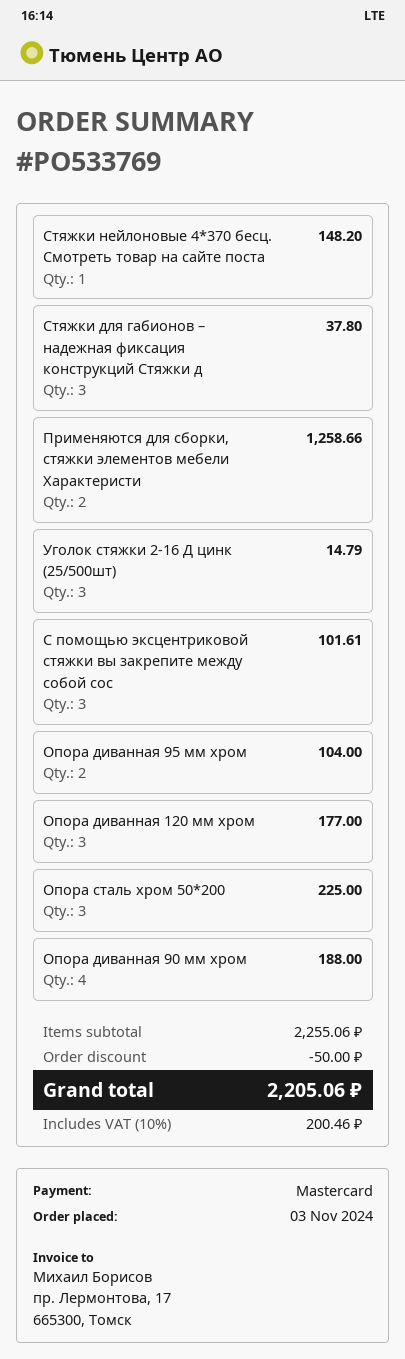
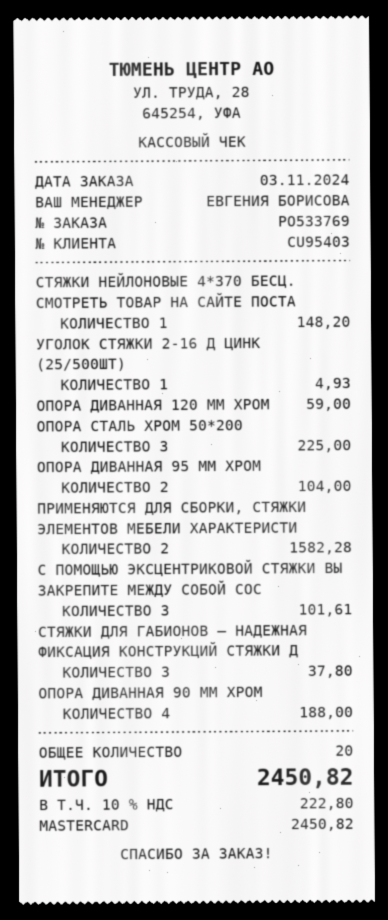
Применяются для сборки, стяжки элементов мебели Характеристи: 2 for 1258.66 -> 2 for 1582.28
Уголок стяжки 2-16 Д цинк (25/500шт): 3 for 14.79 -> 1 for 4.93
Опора диванная 120 мм хром: 3 for 177.00 -> 1 for 59.00
discount: 50.00 -> none
tax: 10% = 200.46 -> 10% = 222.80
total: 2205.06 -> 2450.82

